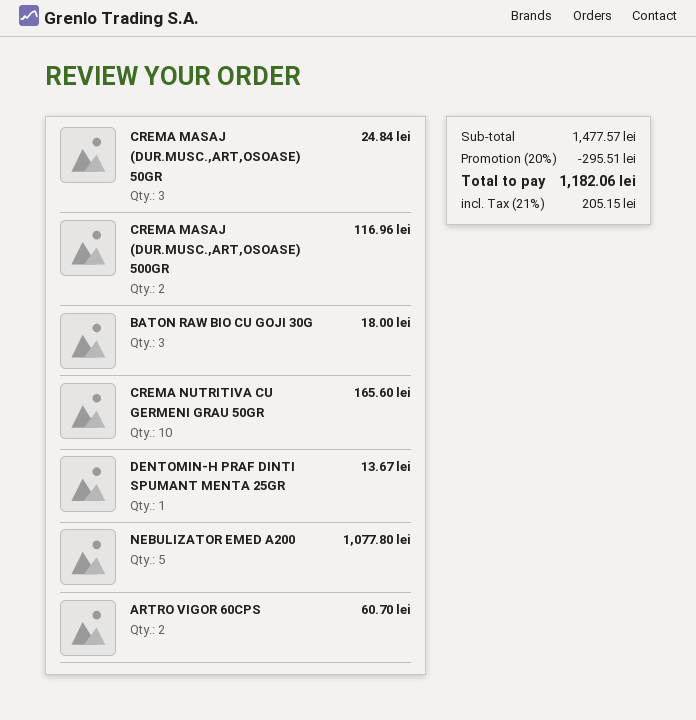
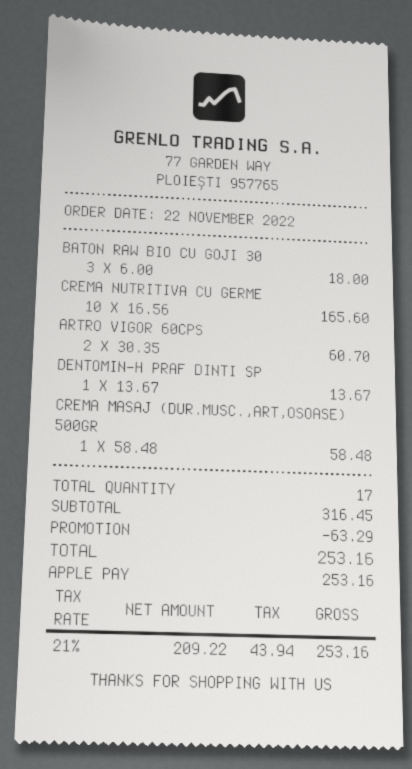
CREMA MASAJ (DUR.MUSC.,ART,OSOASE) 50GR: 3 for 24.84 -> none
CREMA MASAJ (DUR.MUSC.,ART,OSOASE) 500GR: 2 for 116.96 -> 1 for 58.48
NEBULIZATOR EMED A200: 5 for 1077.80 -> none
subtotal: 1477.57 -> 316.45
discount: 295.51 -> 63.29
tax: 21% = 205.15 -> 21% = 43.94
total: 1182.06 -> 253.16

